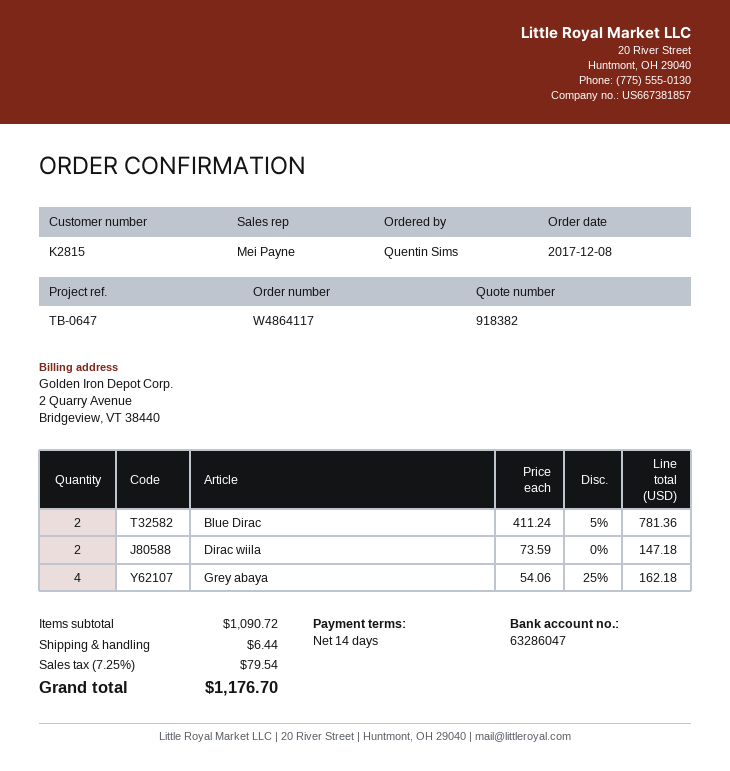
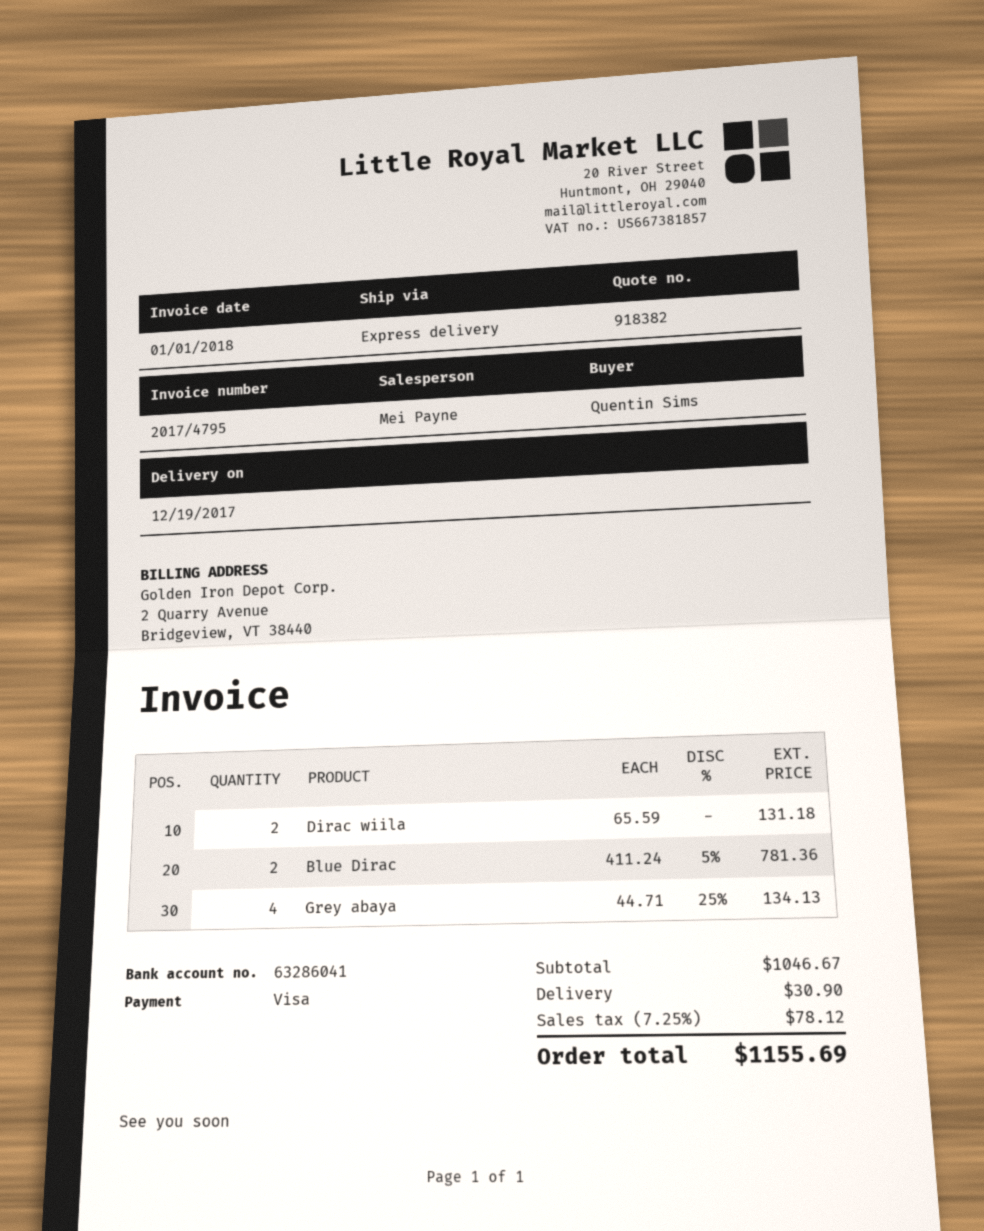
bank account: 63286047 -> 63286041
Dirac wiila: 2 x 73.59 = 147.18 -> 2 x 65.59 = 131.18
Grey abaya: 4 x 54.06 - 25% = 162.18 -> 4 x 44.71 - 25% = 134.13
subtotal: 1090.72 -> 1046.67
shipping: 6.44 -> 30.90
tax: 7.25% = 79.54 -> 7.25% = 78.12
total: 1176.70 -> 1155.69

